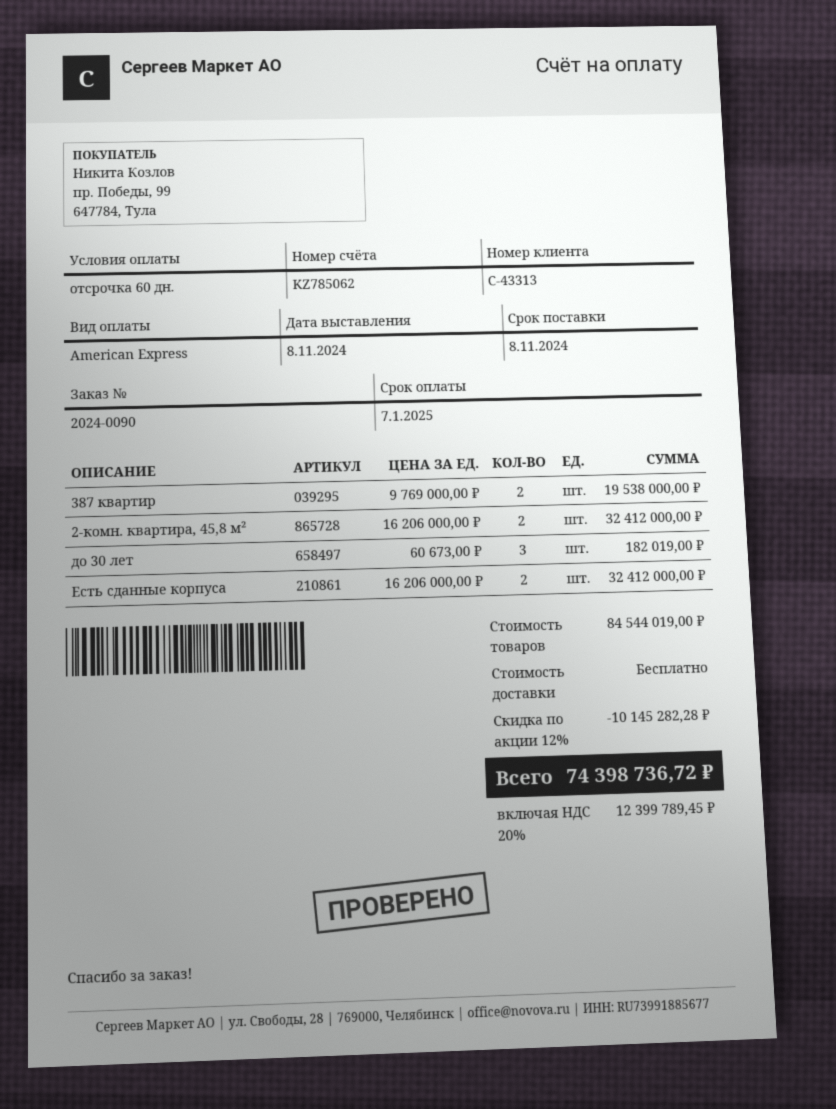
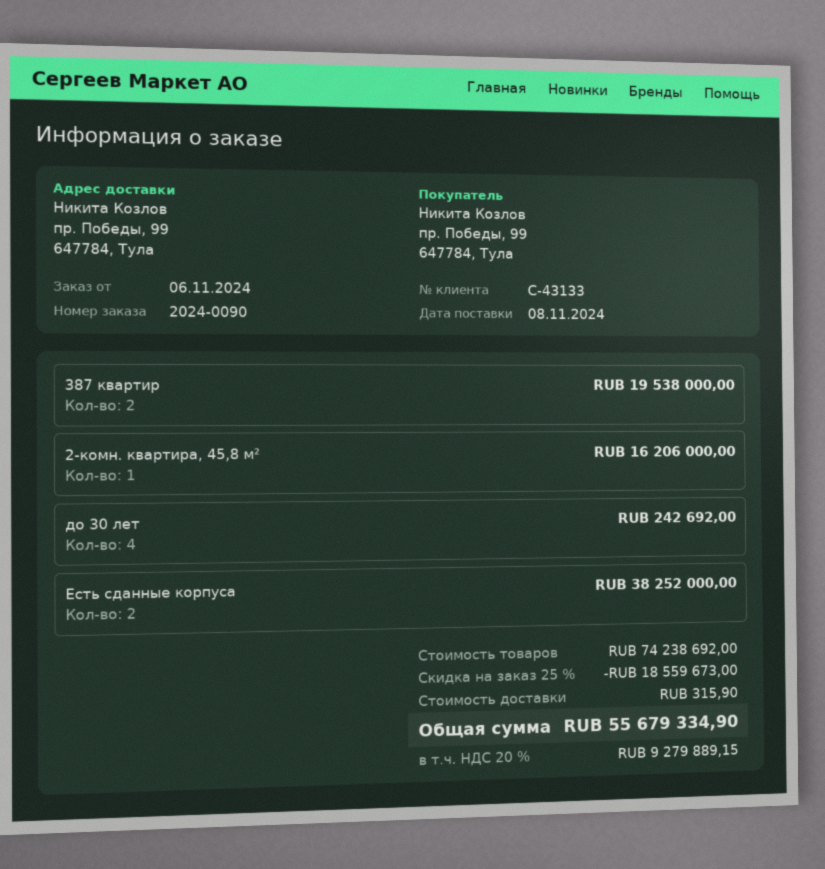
customer number: C-43313 -> C-43133
2-комн. квартира, 45,8 м²: 2 for 32412000.00 -> 1 for 16206000.00
до 30 лет: 3 for 182019.00 -> 4 for 242692.00
Есть сданные корпуса: 2 for 32412000.00 -> 2 for 38252000.00
subtotal: 84544019.00 -> 74238692.00
discount: 12% = 10145282.28 -> 25% = 18559673.00
shipping: 0.00 -> 315.90
tax: 20% = 12399789.45 -> 20% = 9279889.15
total: 74398736.72 -> 55679334.90

